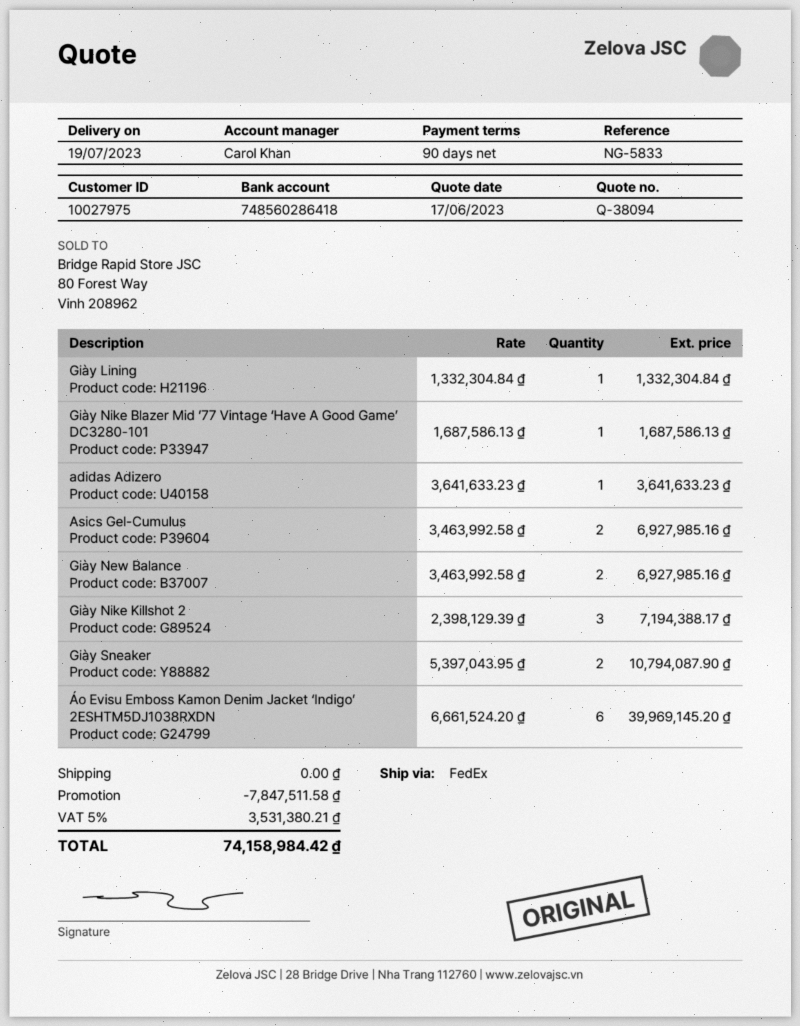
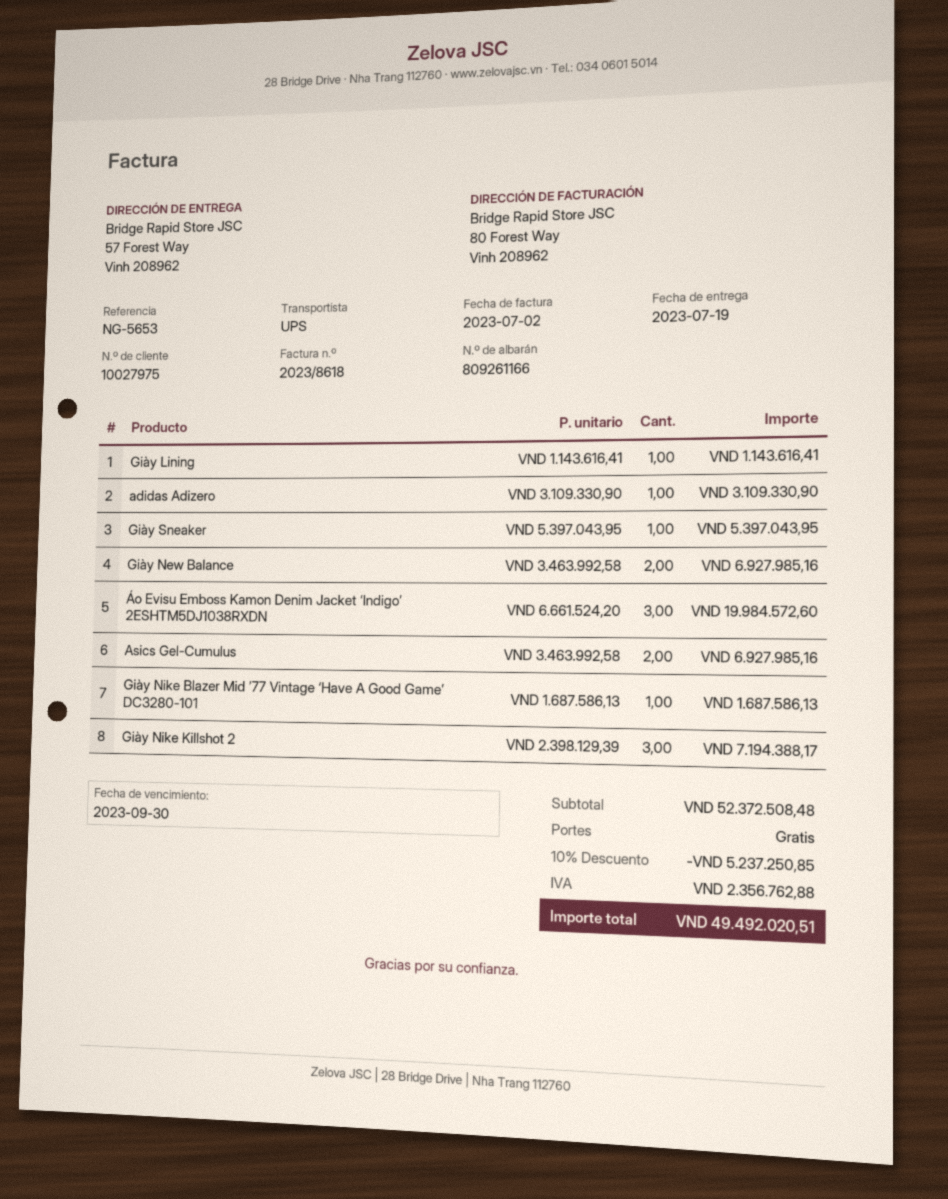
reference: NG-5833 -> NG-5653
shipping method: FedEx -> UPS
Giày Lining: 1 x 1332304.84 = 1332304.84 -> 1 x 1143616.41 = 1143616.41
adidas Adizero: 1 x 3641633.23 = 3641633.23 -> 1 x 3109330.90 = 3109330.90
Giày Sneaker: 2 x 5397043.95 = 10794087.90 -> 1 x 5397043.95 = 5397043.95
Áo Evisu Emboss Kamon Denim Jacket ‘Indigo’ 2ESHTM5DJ1038RXDN: 6 x 6661524.20 = 39969145.20 -> 3 x 6661524.20 = 19984572.60
discount: 7847511.58 -> 5237250.85
tax: 3531380.21 -> 2356762.88
total: 74158984.42 -> 49492020.51

